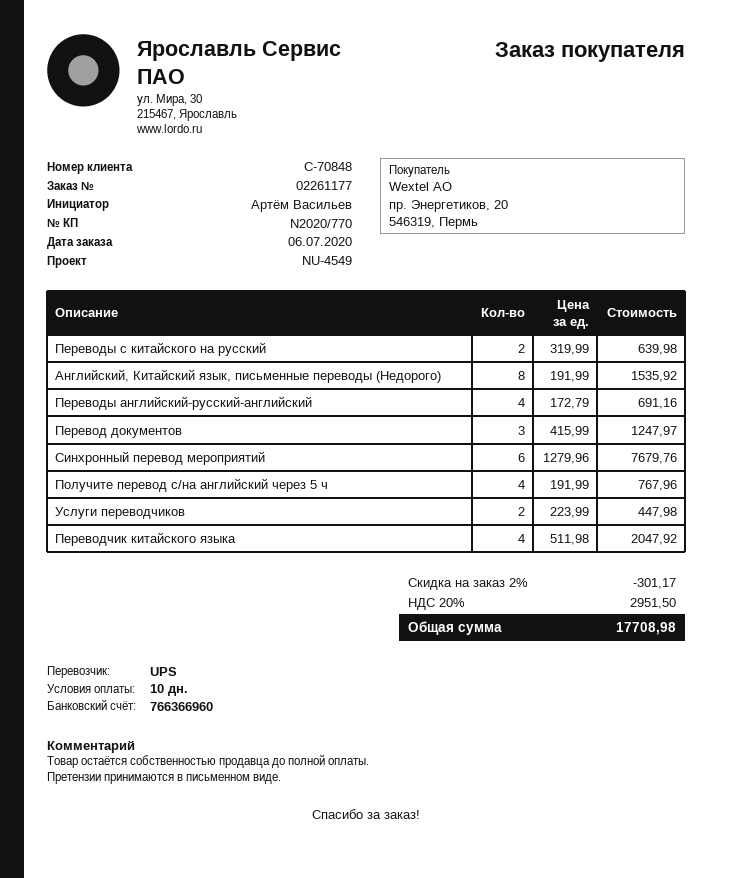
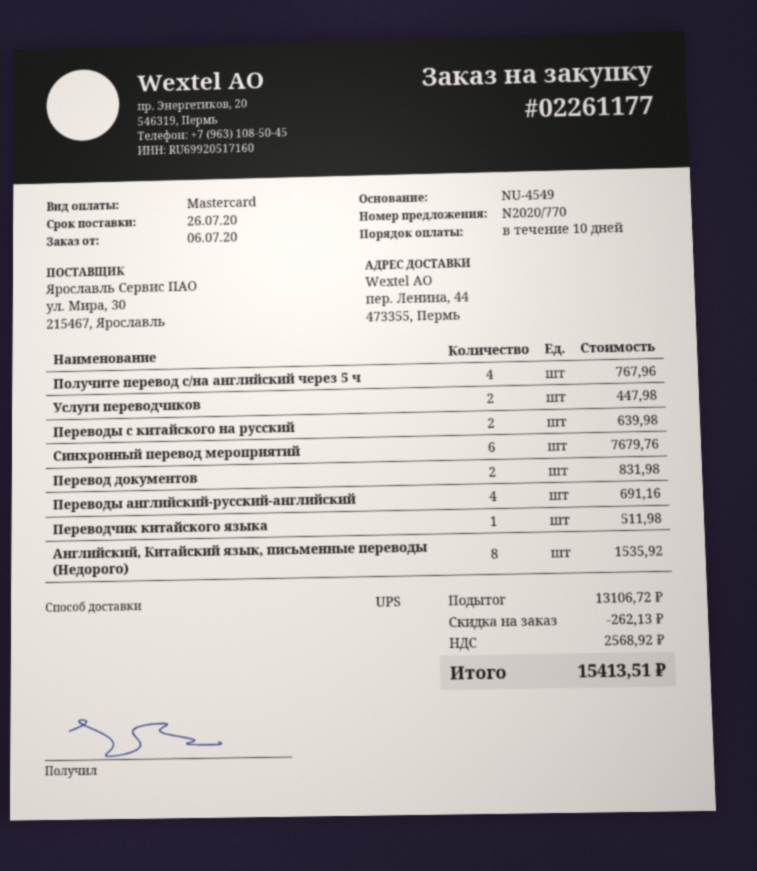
Перевод документов: 3 for 1247.97 -> 2 for 831.98
Переводчик китайского языка: 4 for 2047.92 -> 1 for 511.98
discount: 301.17 -> 262.13
tax: 2951.50 -> 2568.92
total: 17708.98 -> 15413.51

